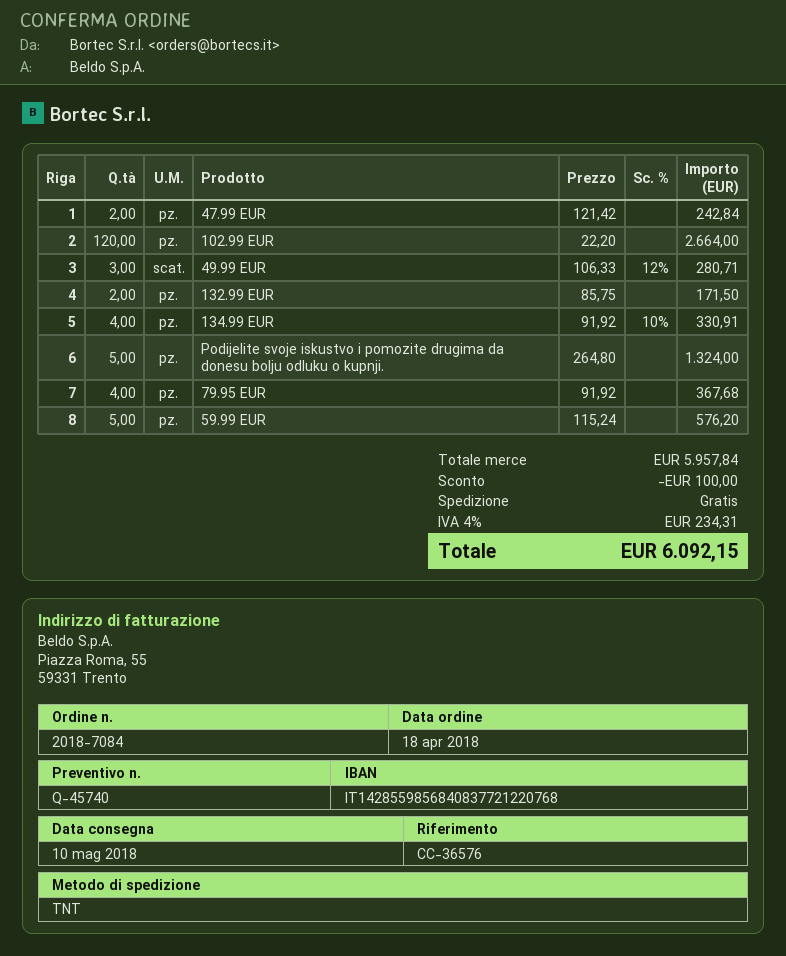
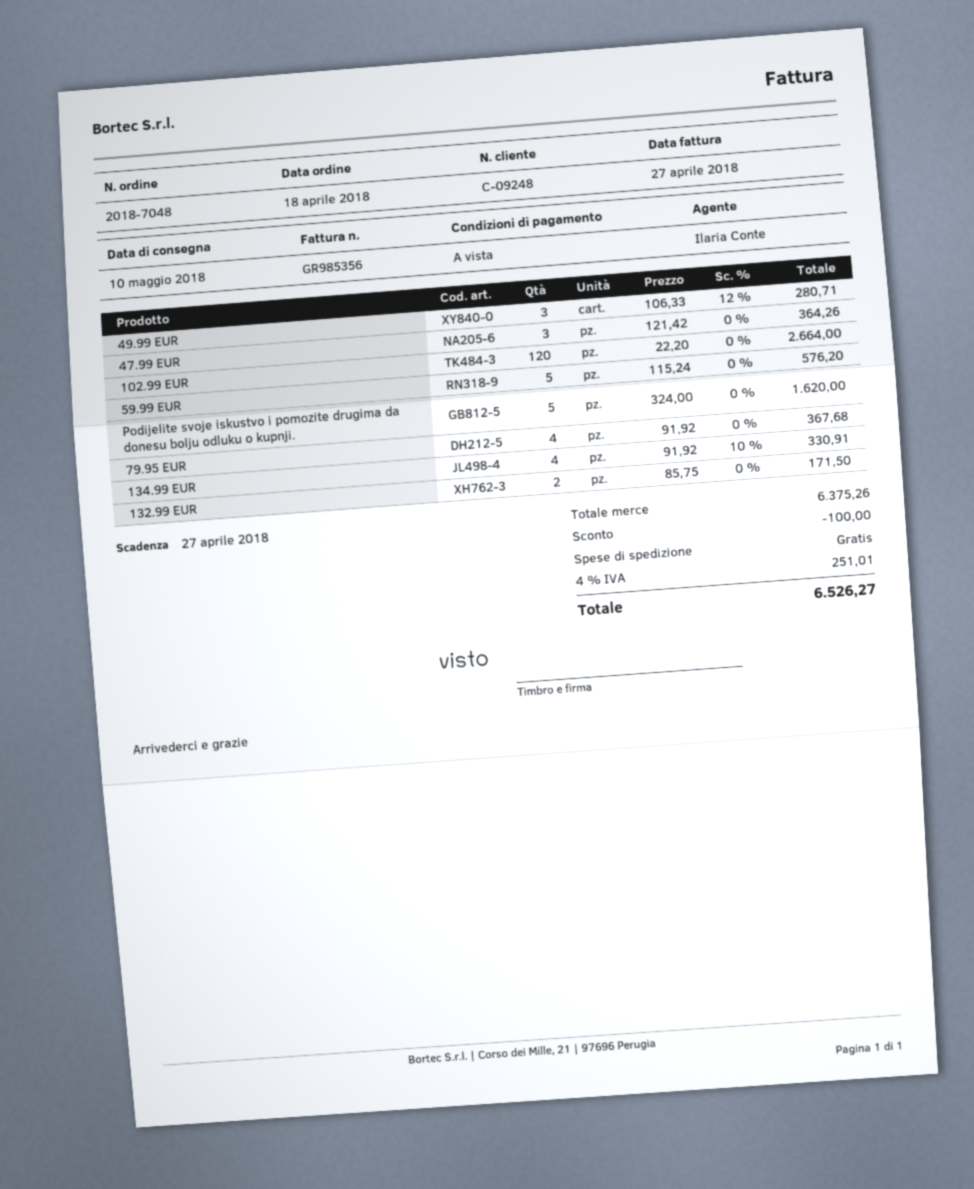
order number: 2018-7084 -> 2018-7048
47.99 EUR: 2 x 121.42 = 242.84 -> 3 x 121.42 = 364.26
Podijelite svoje iskustvo i pomozite drugima da donesu bolju odluku o kupnji.: 5 x 264.80 = 1324.00 -> 5 x 324.00 = 1620.00
subtotal: 5957.84 -> 6375.26
tax: 4% = 234.31 -> 4% = 251.01
total: 6092.15 -> 6526.27

